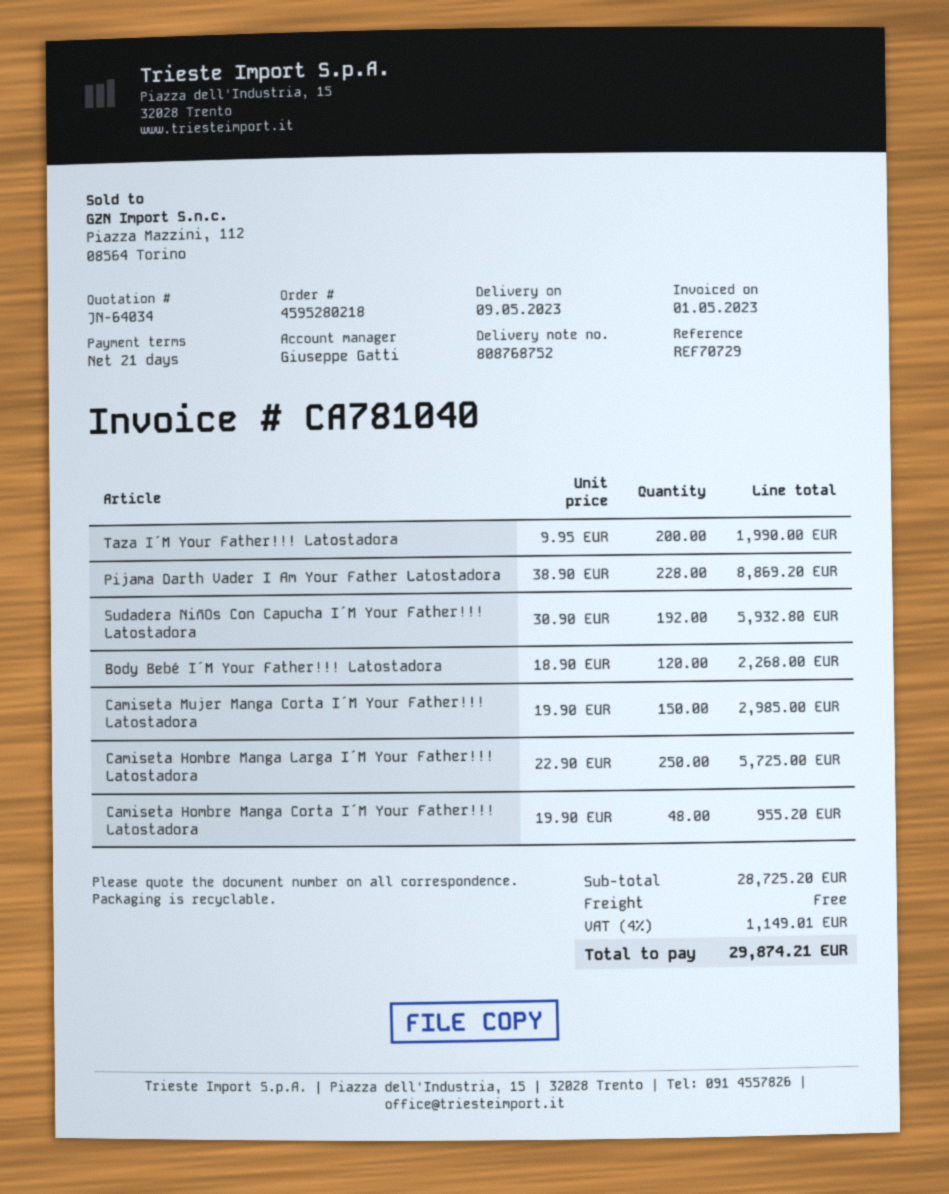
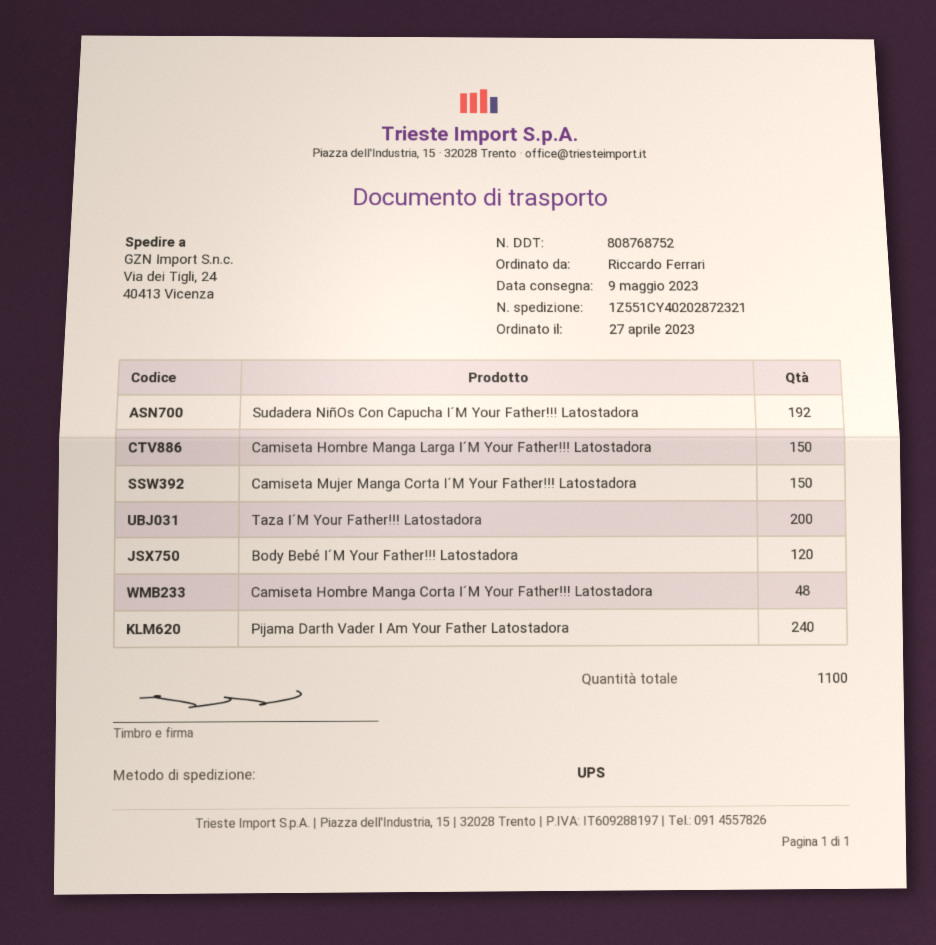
Pijama Darth Vader I Am Your Father Latostadora: 228 -> 240
Camiseta Hombre Manga Larga I´M Your Father!!! Latostadora: 250 -> 150

